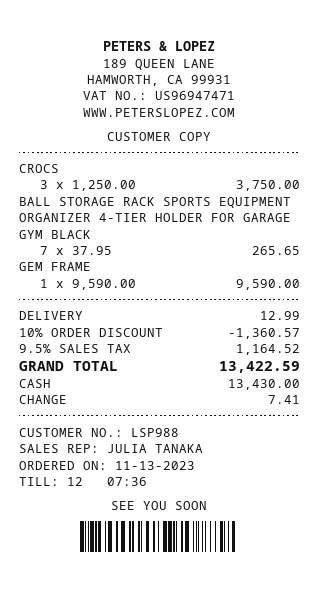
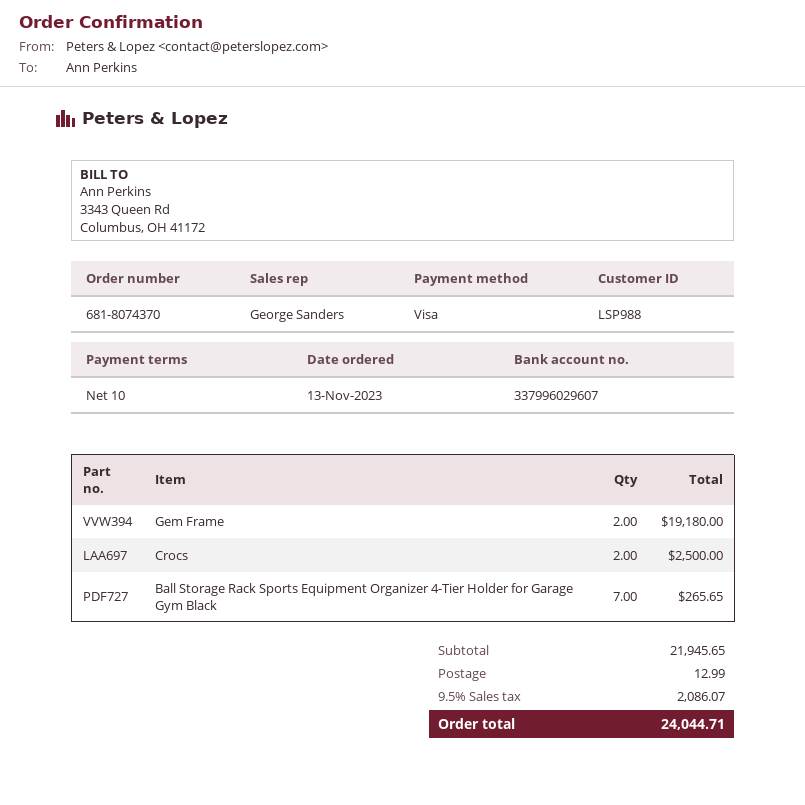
sales rep: JULIA TANAKA -> George Sanders
payment method: cash -> Visa
CROCS: 3 for 3750.00 -> 2 for 2500.00
GEM FRAME: 1 for 9590.00 -> 2 for 19180.00
discount: 10% = 1360.57 -> none
tax: 9.5% = 1164.52 -> 9.5% = 2086.07
total: 13422.59 -> 24044.71

